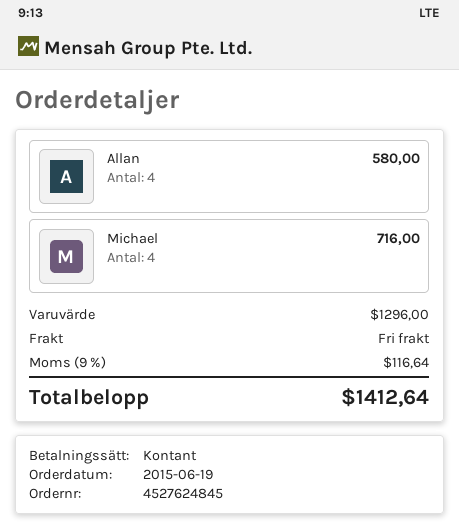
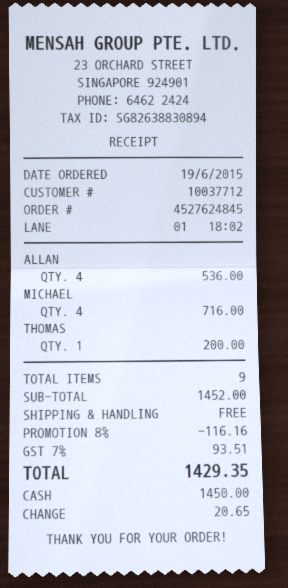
Allan: 4 for 580.00 -> 4 for 536.00
THOMAS: none -> 1 for 200.00
subtotal: 1296.00 -> 1452.00
discount: none -> 8% = 116.16
tax: 9% = 116.64 -> 7% = 93.51
total: 1412.64 -> 1429.35

